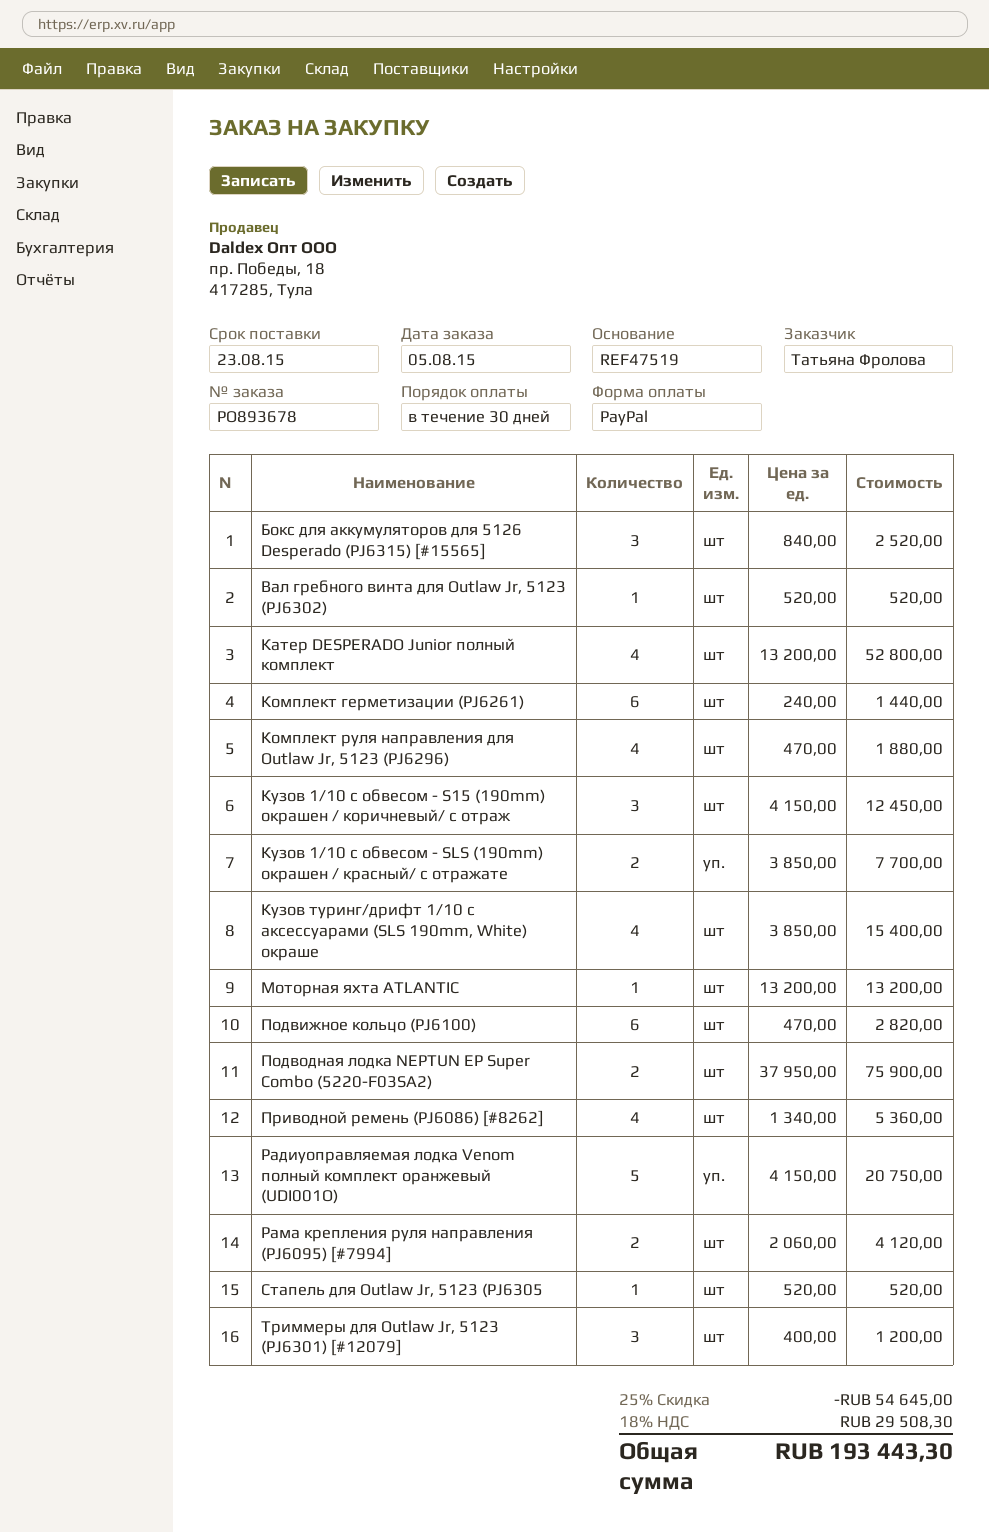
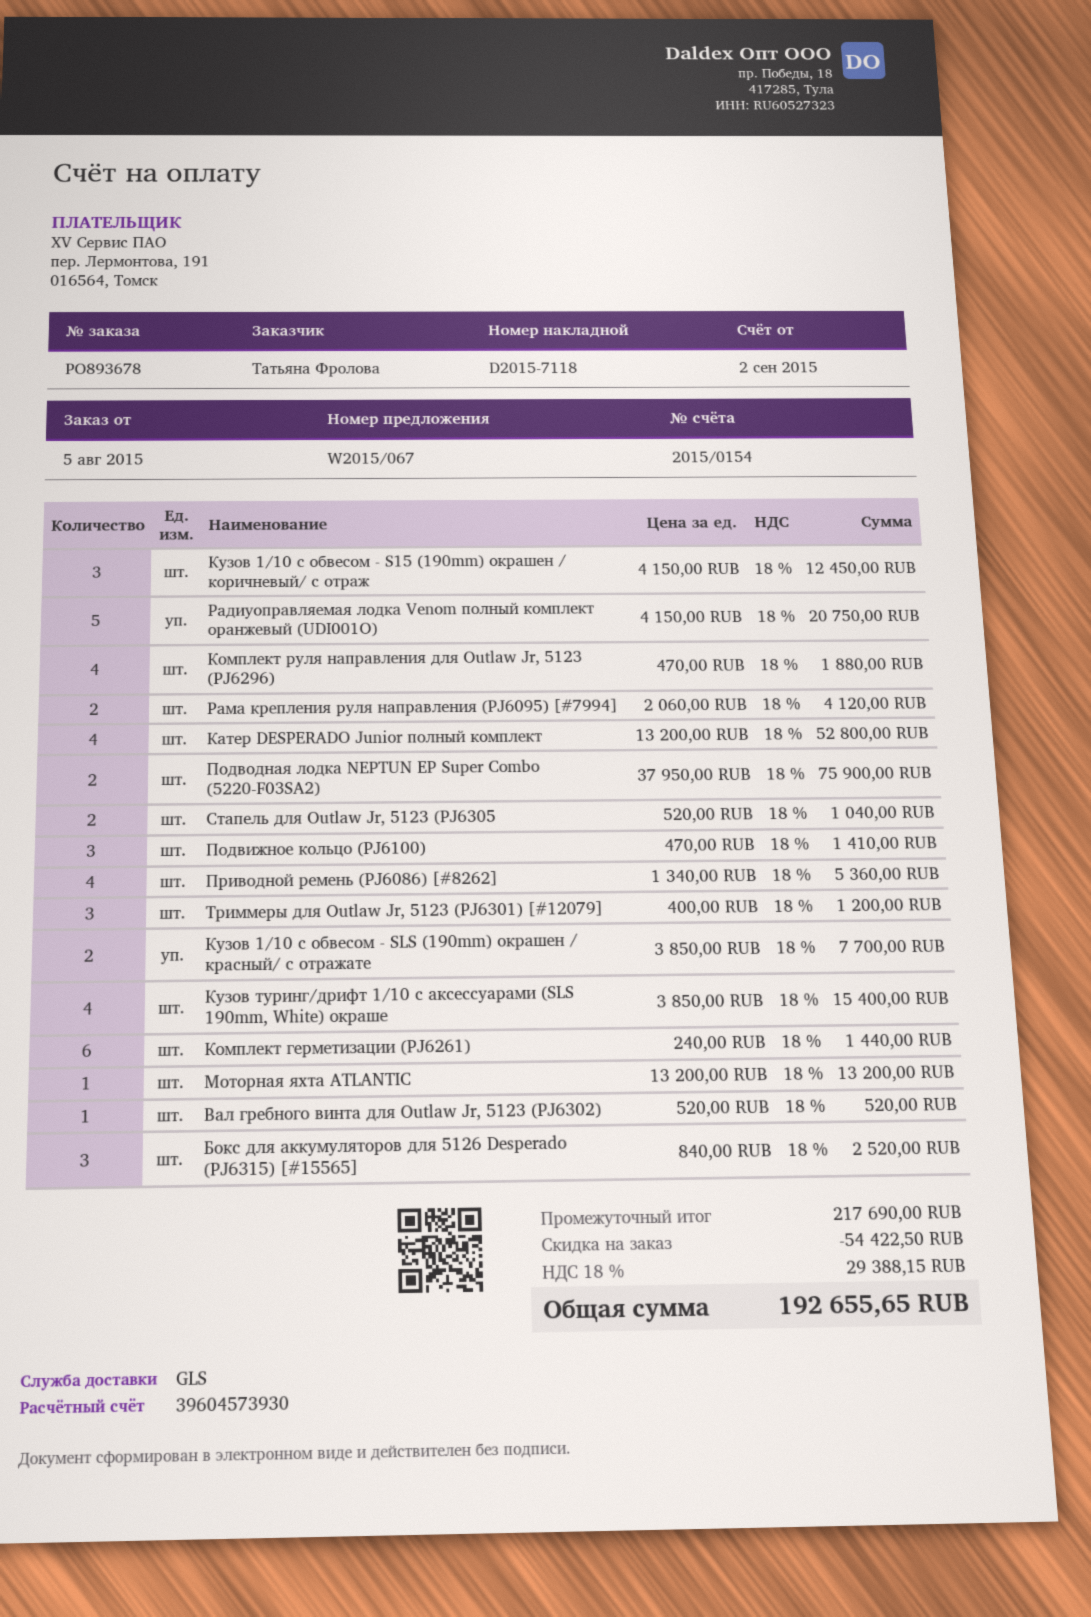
Подвижное кольцо (PJ6100): 6 x 470.00 = 2820.00 -> 3 x 470.00 = 1410.00
Стапель для Outlaw Jr, 5123 (PJ6305: 1 x 520.00 = 520.00 -> 2 x 520.00 = 1040.00
discount: 54645.00 -> 54422.50
tax: 18% = 29508.30 -> 18% = 29388.15
total: 193443.30 -> 192655.65

